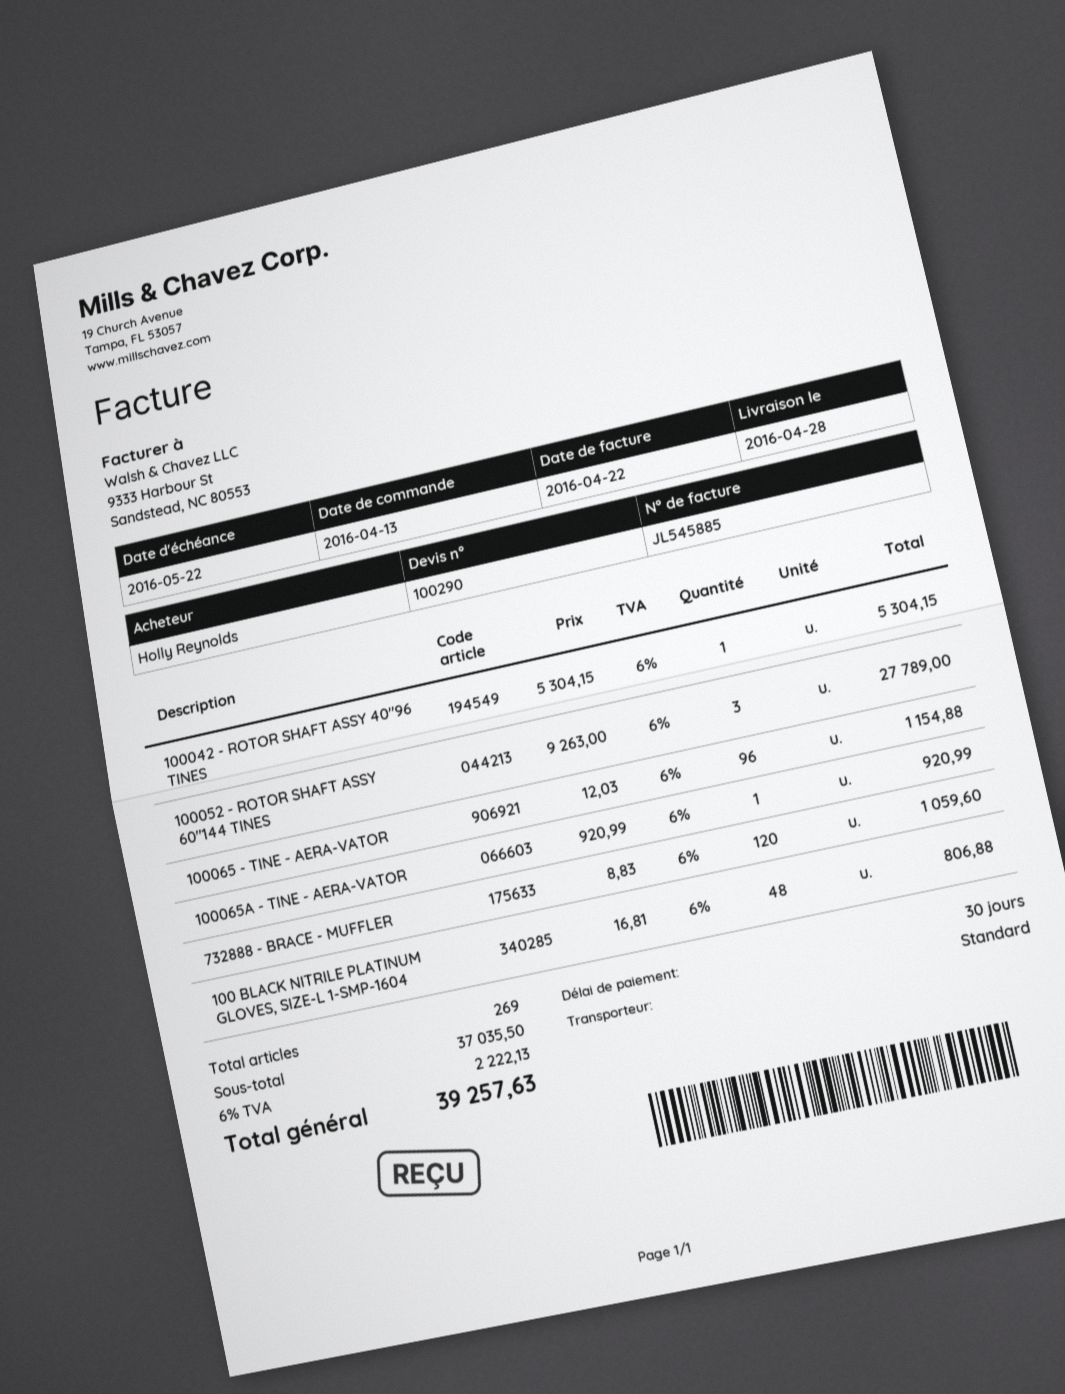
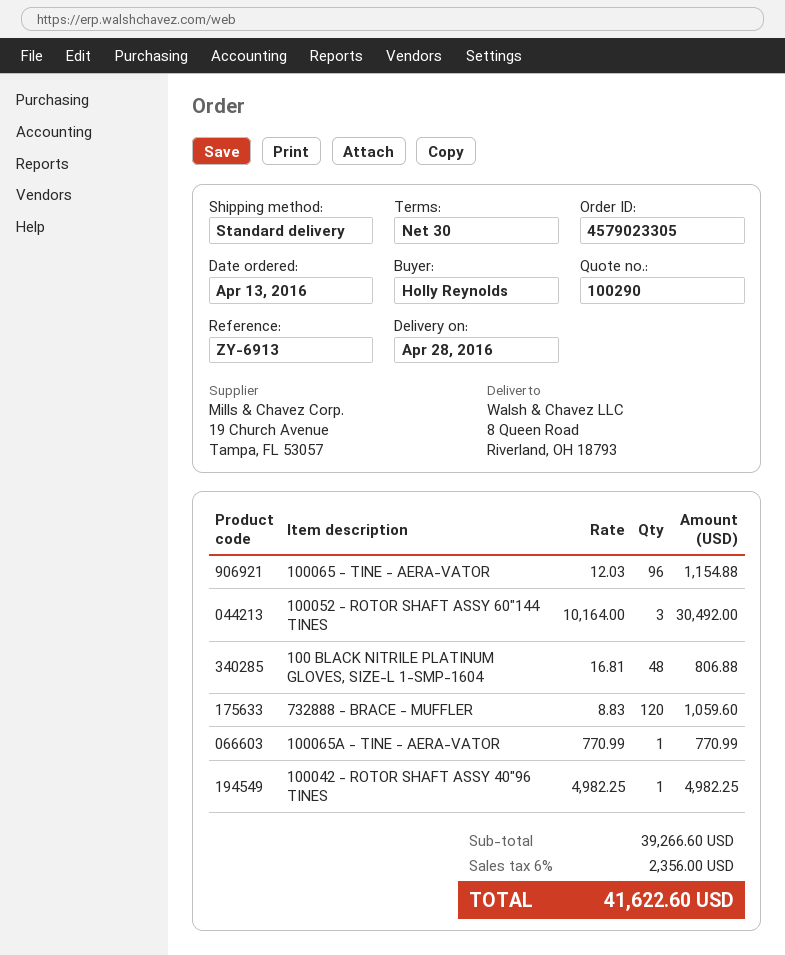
100042 - ROTOR SHAFT ASSY 40"96 TINES: 1 x 5304.15 = 5304.15 -> 1 x 4982.25 = 4982.25
100052 - ROTOR SHAFT ASSY 60"144 TINES: 3 x 9263.00 = 27789.00 -> 3 x 10164.00 = 30492.00
100065A - TINE - AERA-VATOR: 1 x 920.99 = 920.99 -> 1 x 770.99 = 770.99
subtotal: 37035.50 -> 39266.60
tax: 6% = 2222.13 -> 6% = 2356.00
total: 39257.63 -> 41622.60

